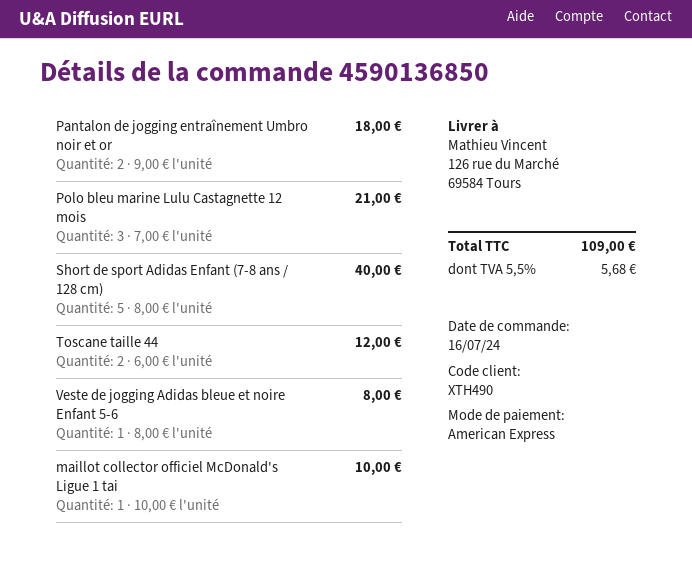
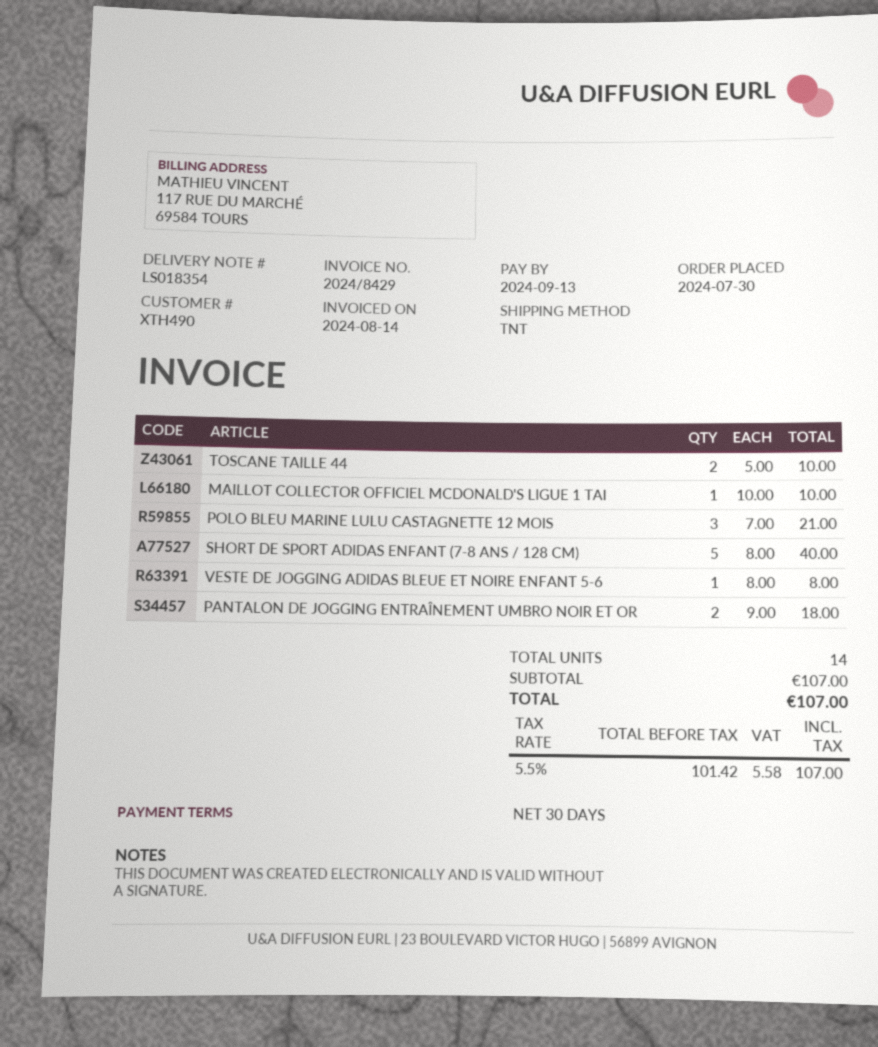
order date: 2024-07-16 -> 2024-07-30
Toscane taille 44: 2 x 6.00 = 12.00 -> 2 x 5.00 = 10.00
tax: 5.5% = 5.68 -> 5.5% = 5.58
total: 109.00 -> 107.00

